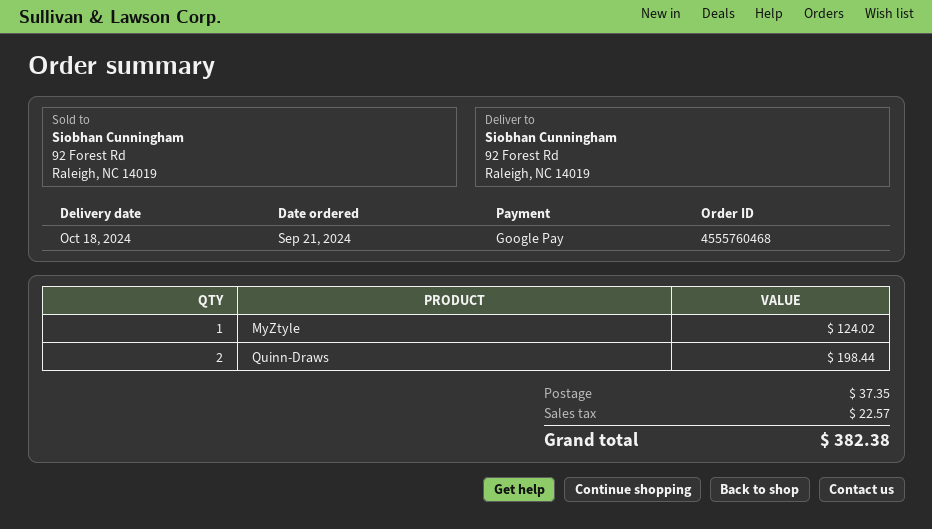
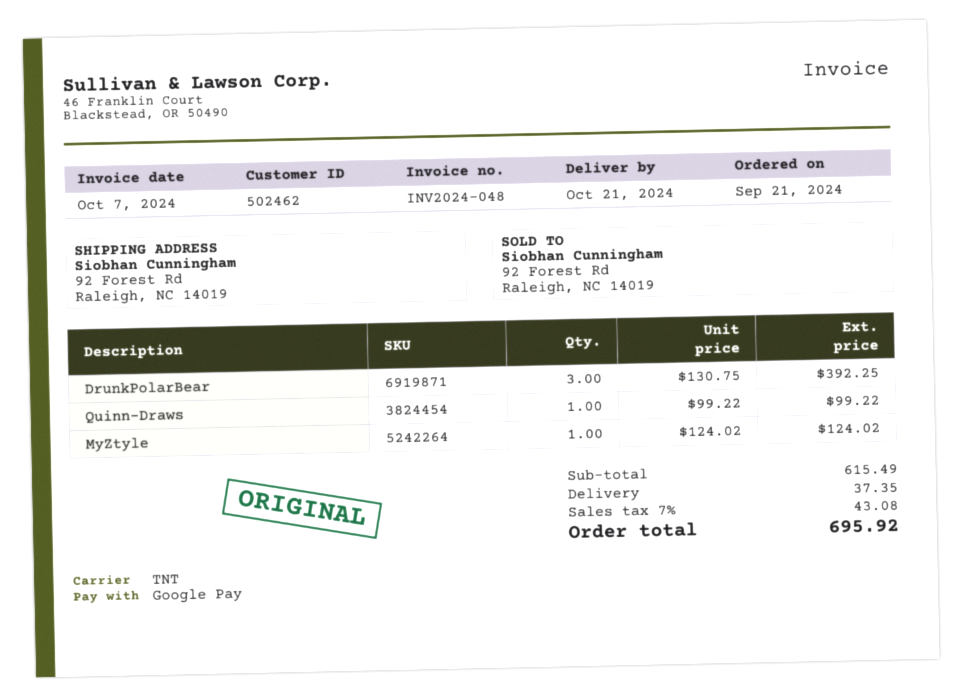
delivery date: 2024-10-18 -> 2024-10-21
Quinn-Draws: 2 for 198.44 -> 1 for 99.22
DrunkPolarBear: none -> 3 for 392.25
tax: 22.57 -> 43.08
total: 382.38 -> 695.92

